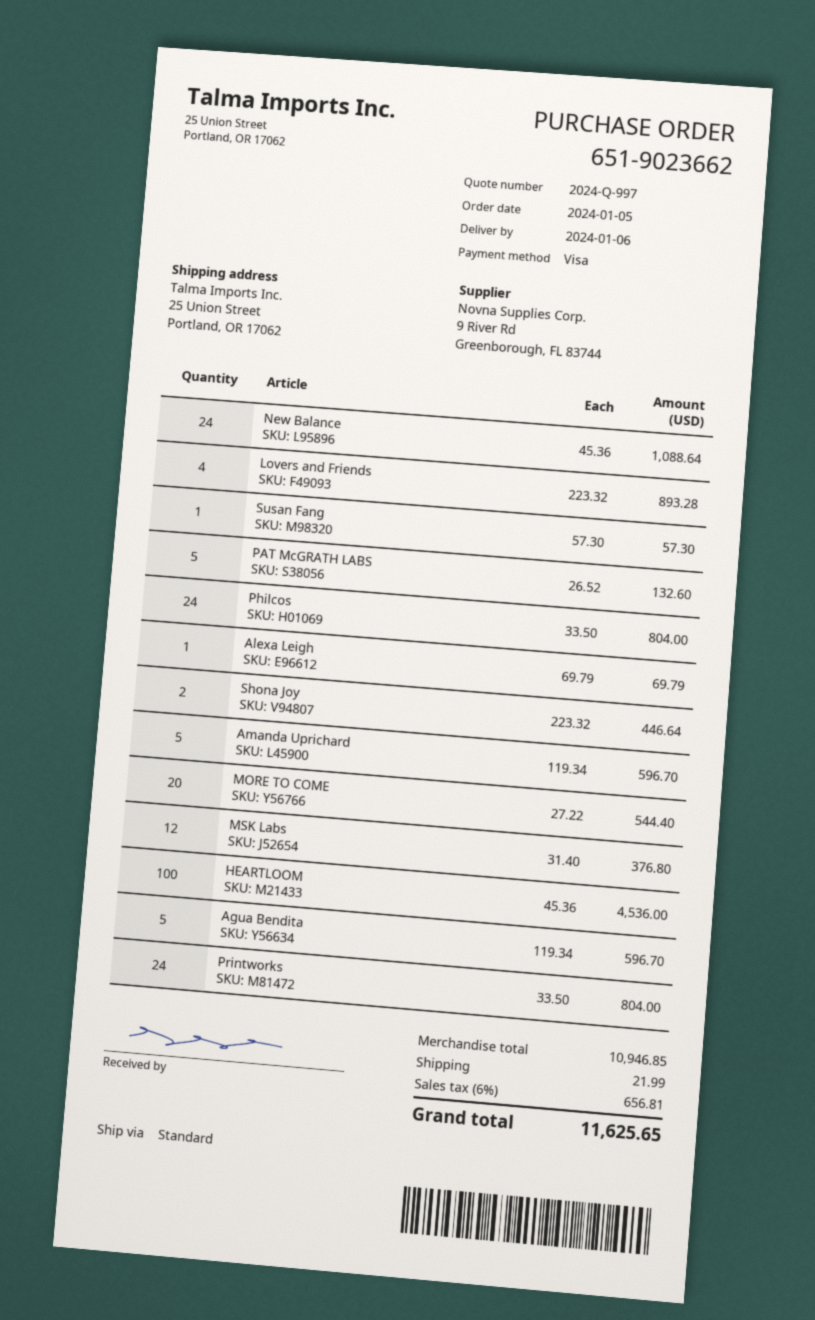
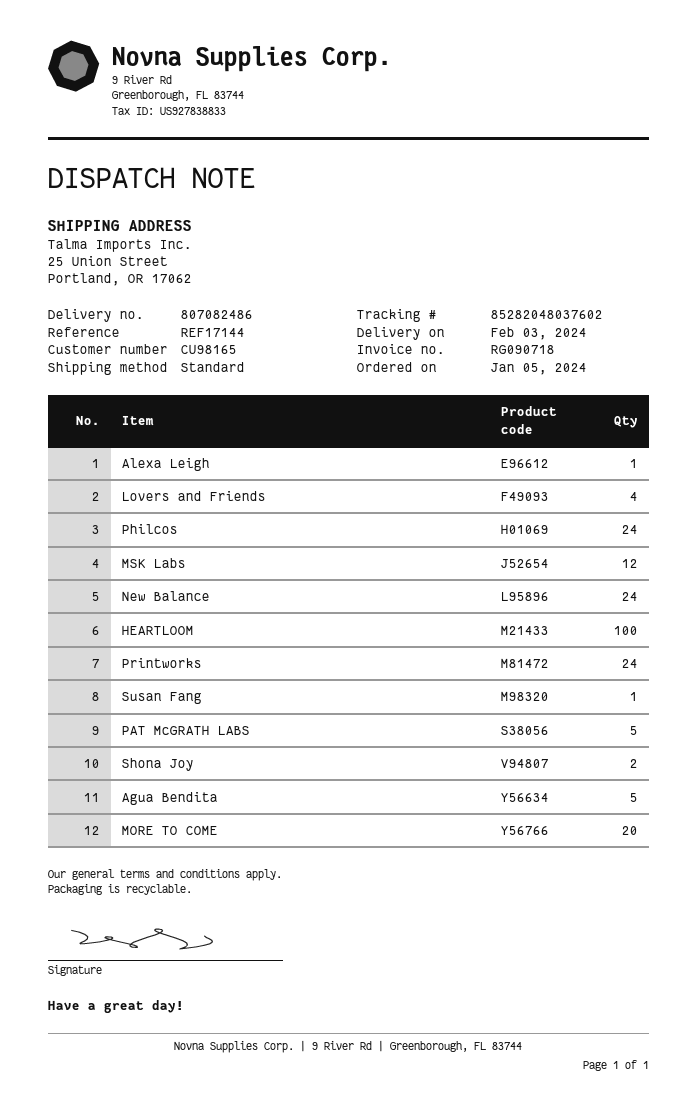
delivery date: 2024-01-06 -> 2024-02-03
Amanda Uprichard: 5 -> none

